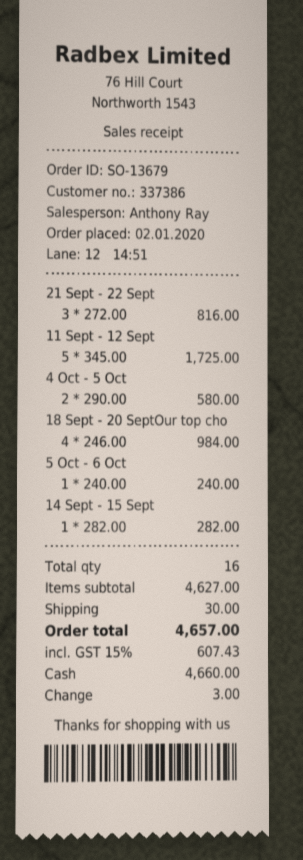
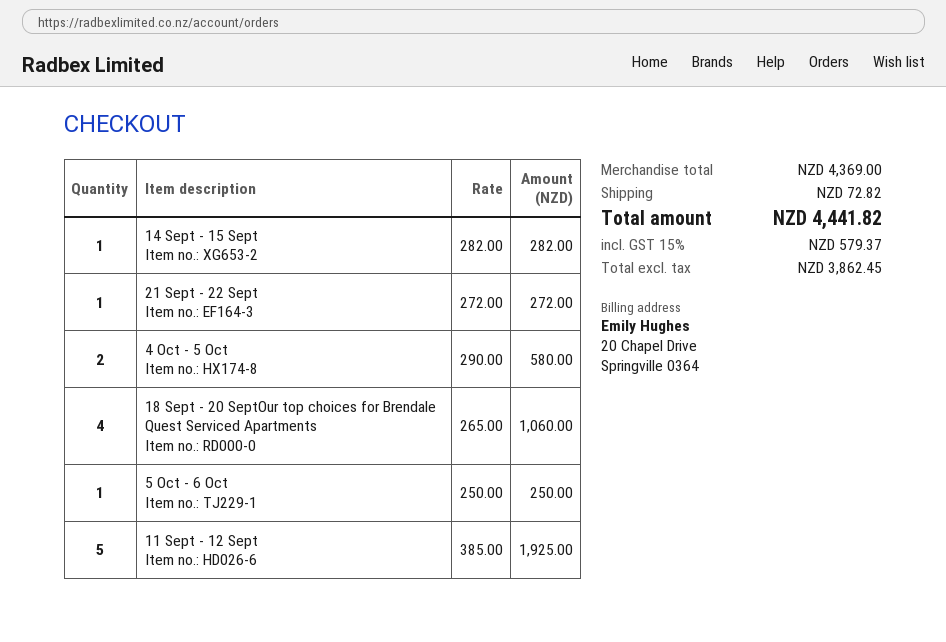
21 Sept - 22 Sept: 3 x 272.00 = 816.00 -> 1 x 272.00 = 272.00
11 Sept - 12 Sept: 5 x 345.00 = 1725.00 -> 5 x 385.00 = 1925.00
18 Sept - 20 SeptOur top cho: 4 x 246.00 = 984.00 -> 4 x 265.00 = 1060.00
5 Oct - 6 Oct: 1 x 240.00 = 240.00 -> 1 x 250.00 = 250.00
subtotal: 4627.00 -> 4369.00
shipping: 30.00 -> 72.82
tax: 15% = 607.43 -> 15% = 579.37
total: 4657.00 -> 4441.82

